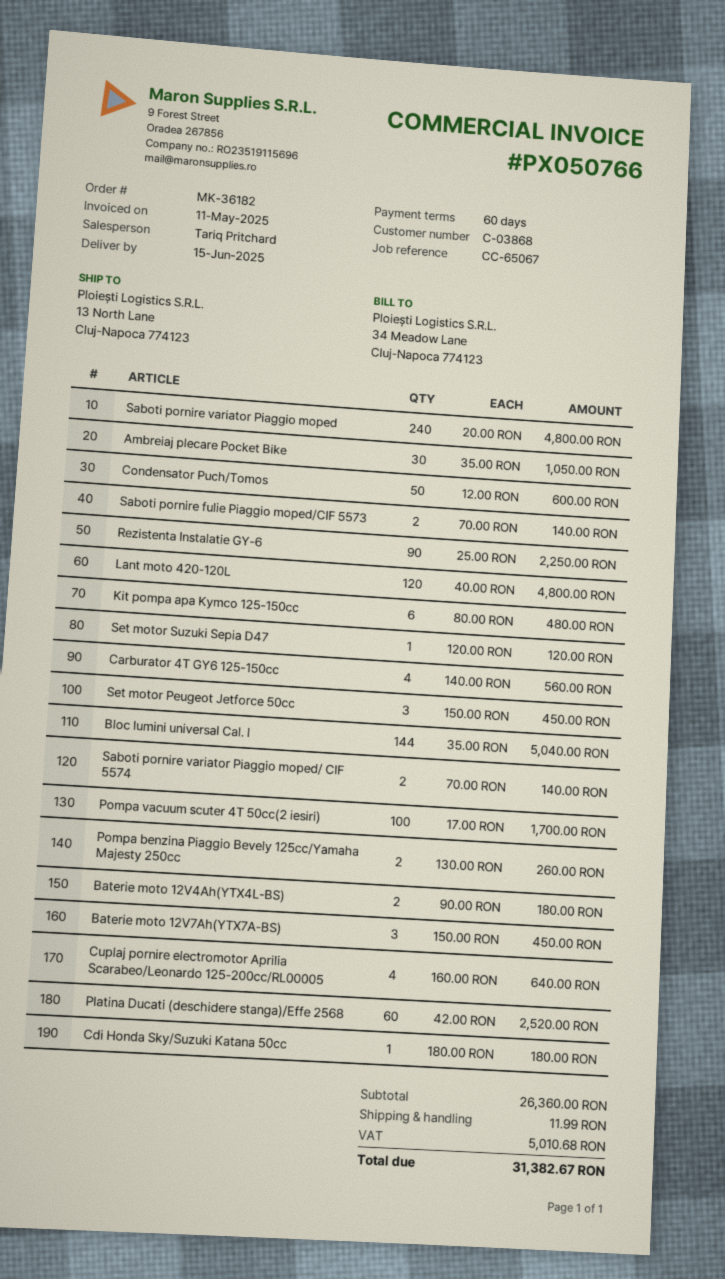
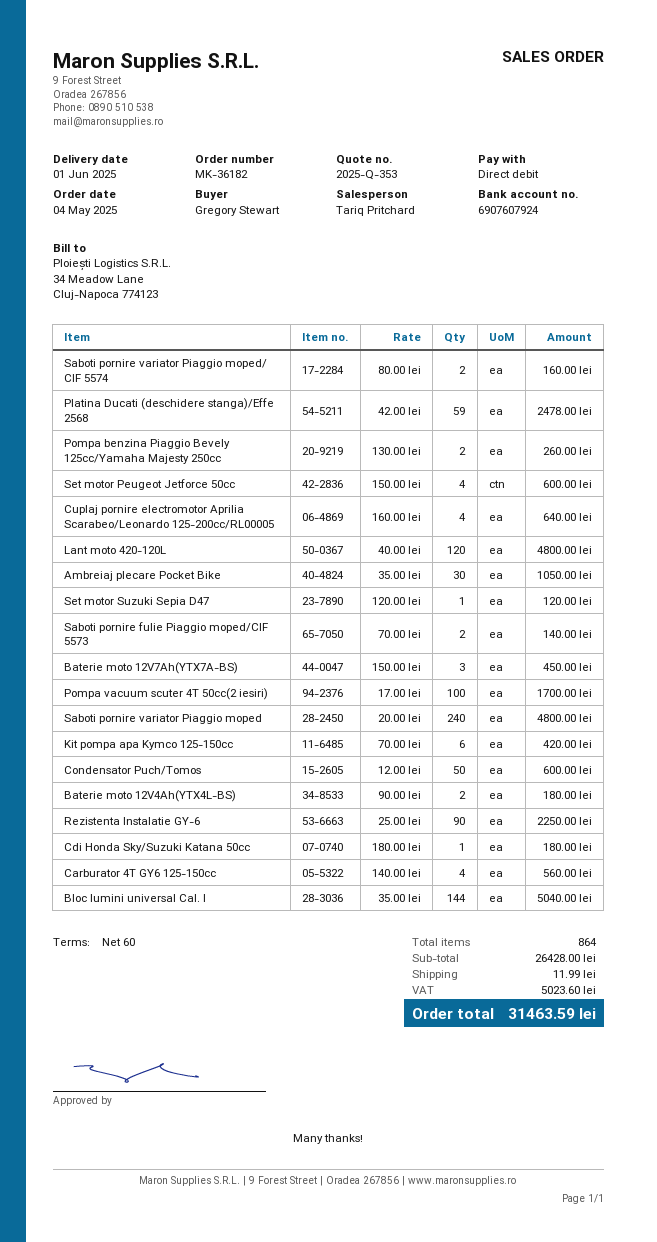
delivery date: 2025-06-15 -> 2025-06-01
Kit pompa apa Kymco 125-150cc: 6 x 80.00 = 480.00 -> 6 x 70.00 = 420.00
Set motor Peugeot Jetforce 50cc: 3 x 150.00 = 450.00 -> 4 x 150.00 = 600.00
Saboti pornire variator Piaggio moped/ CIF 5574: 2 x 70.00 = 140.00 -> 2 x 80.00 = 160.00
Platina Ducati (deschidere stanga)/Effe 2568: 60 x 42.00 = 2520.00 -> 59 x 42.00 = 2478.00
subtotal: 26360.00 -> 26428.00
tax: 5010.68 -> 5023.60
total: 31382.67 -> 31463.59

